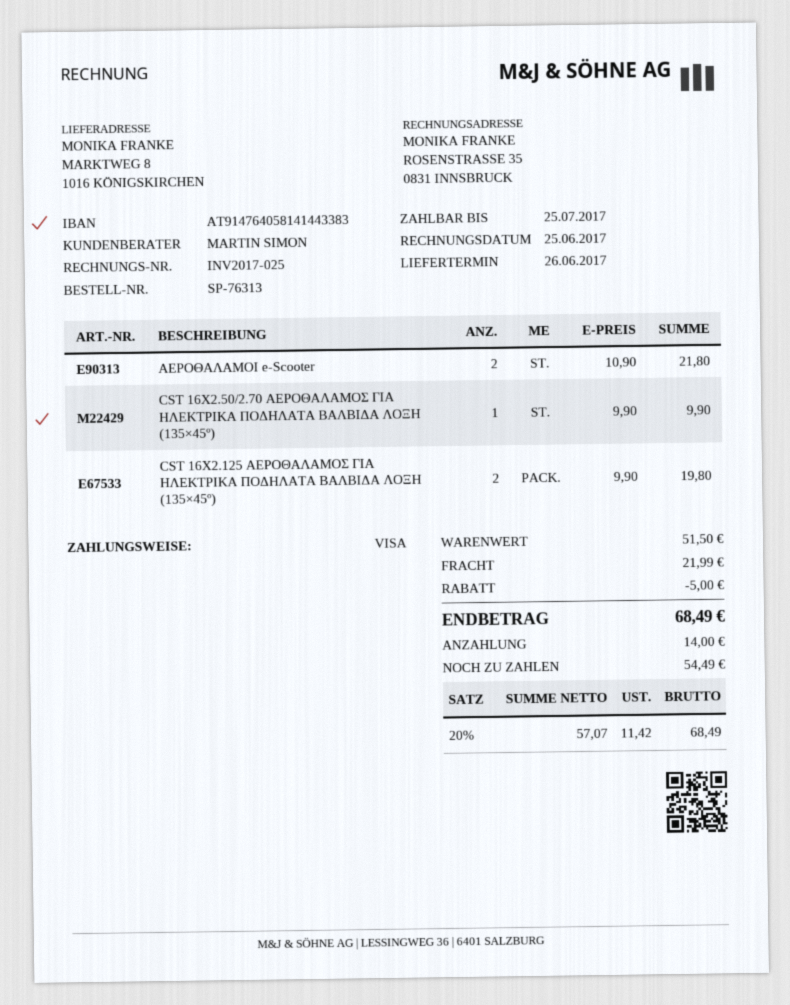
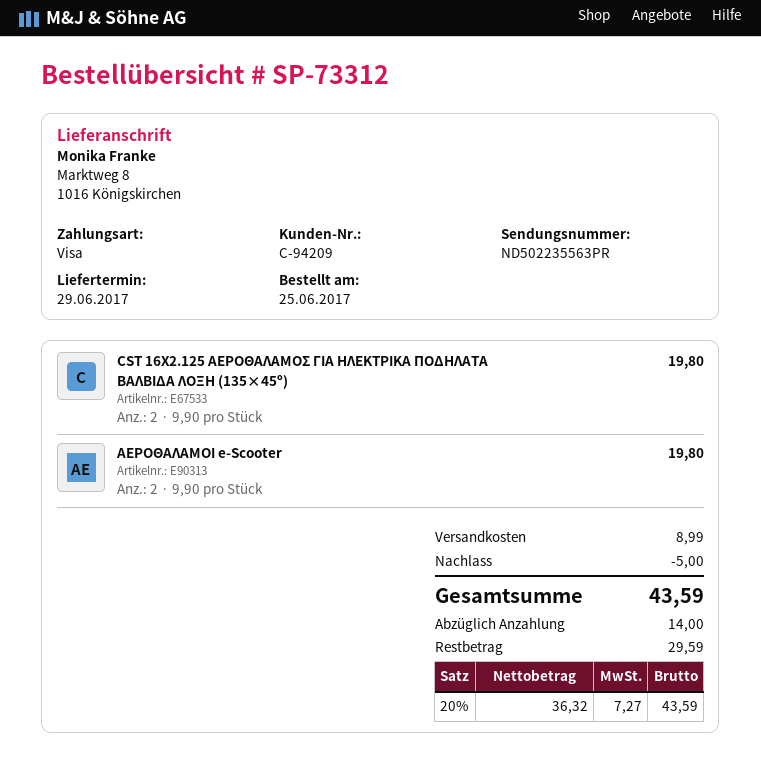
order number: SP-76313 -> SP-73312
delivery date: 2017-06-26 -> 2017-06-29
ΑΕΡΟΘΑΛΑΜΟΙ e-Scooter: 2 x 10.90 = 21.80 -> 2 x 9.90 = 19.80
CST 16X2.50/2.70 ΑΕΡΟΘΑΛΑΜΟΣ ΓΙΑ ΗΛΕΚΤΡΙΚΑ ΠΟΔΗΛΑΤΑ ΒΑΛΒΙΔΑ ΛΟΞΗ (135×45º): 1 x 9.90 = 9.90 -> none
shipping: 21.99 -> 8.99
net: 57.07 -> 36.32
tax: 20% = 11.42 -> 20% = 7.27
total: 68.49 -> 43.59
balance: 54.49 -> 29.59

